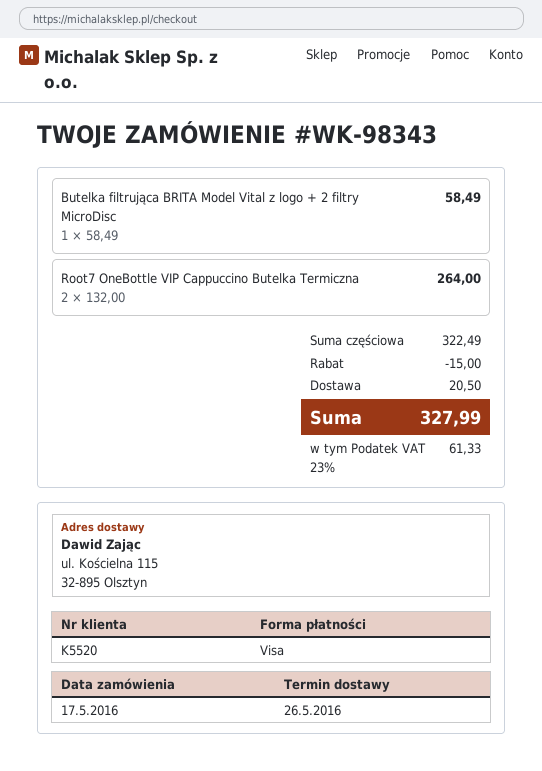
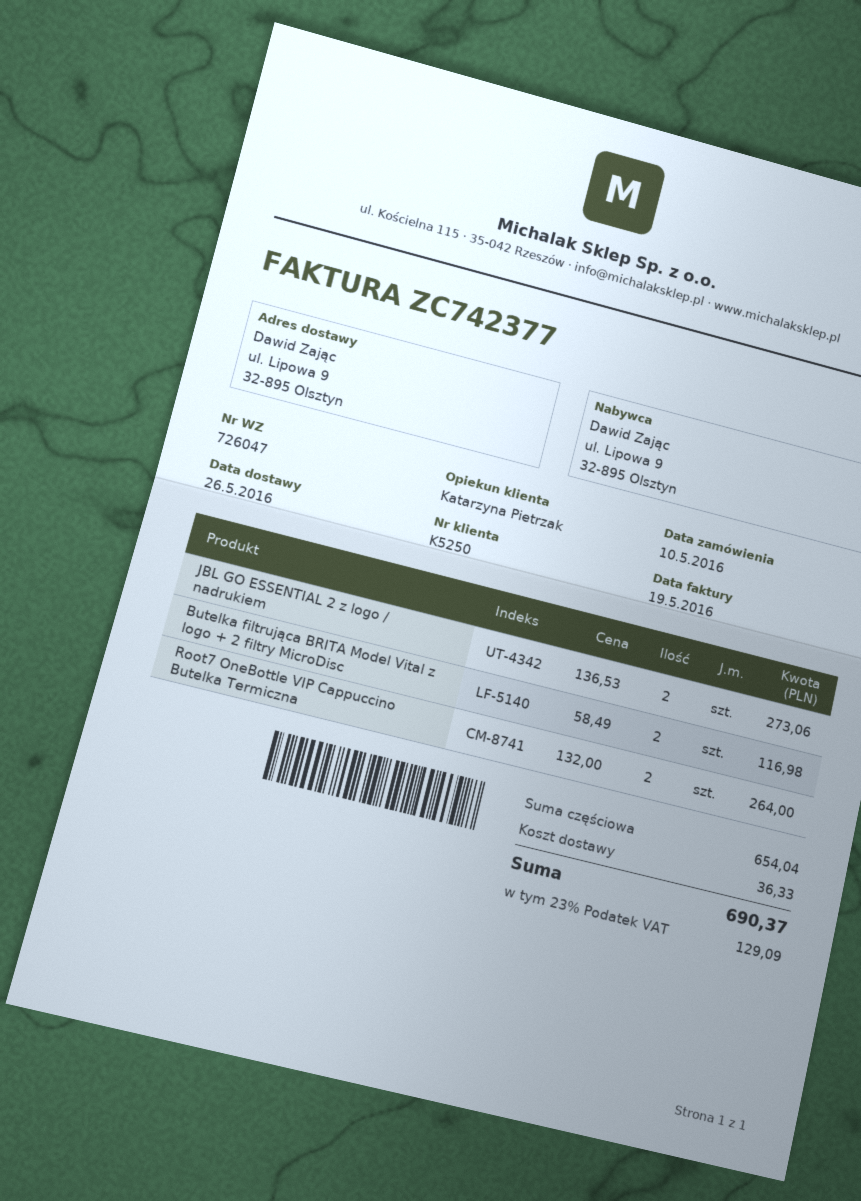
order date: 2016-05-17 -> 2016-05-10
customer number: K5520 -> K5250
ship to: ul. Kościelna 115, 32-895 Olsztyn -> ul. Lipowa 9, 32-895 Olsztyn
Butelka filtrująca BRITA Model Vital z logo + 2 filtry MicroDisc: 1 x 58.49 = 58.49 -> 2 x 58.49 = 116.98
JBL GO ESSENTIAL 2 z logo / nadrukiem: none -> 2 x 136.53 = 273.06
subtotal: 322.49 -> 654.04
discount: 15.00 -> none
shipping: 20.50 -> 36.33
tax: 23% = 61.33 -> 23% = 129.09
total: 327.99 -> 690.37

